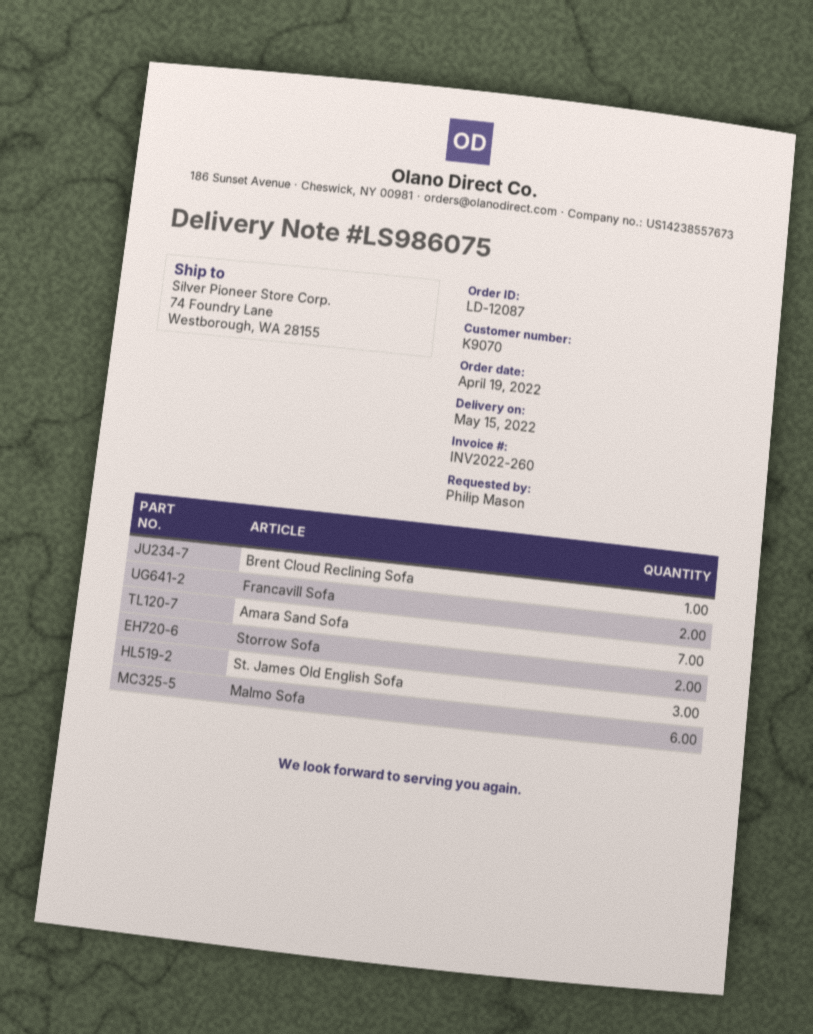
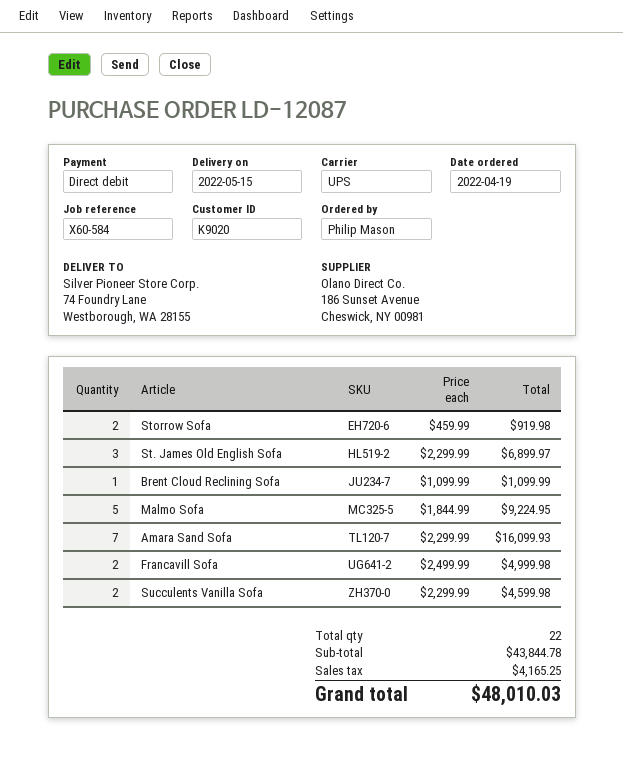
customer number: K9070 -> K9020
Malmo Sofa: 6 -> 5
Succulents Vanilla Sofa: none -> 2

